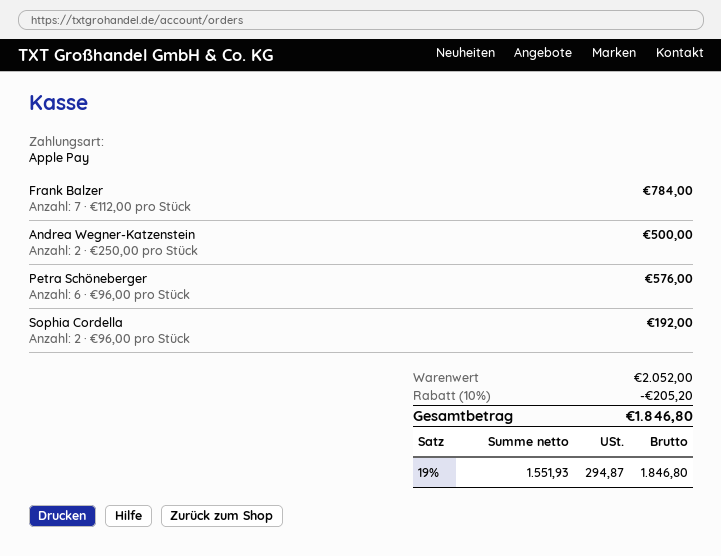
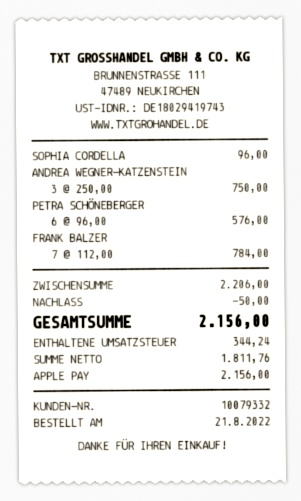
Andrea Wegner-Katzenstein: 2 x 250.00 = 500.00 -> 3 x 250.00 = 750.00
Sophia Cordella: 2 x 96.00 = 192.00 -> 1 x 96.00 = 96.00
subtotal: 2052.00 -> 2206.00
discount: 205.20 -> 50.00
net: 1551.93 -> 1811.76
tax: 294.87 -> 344.24
total: 1846.80 -> 2156.00

